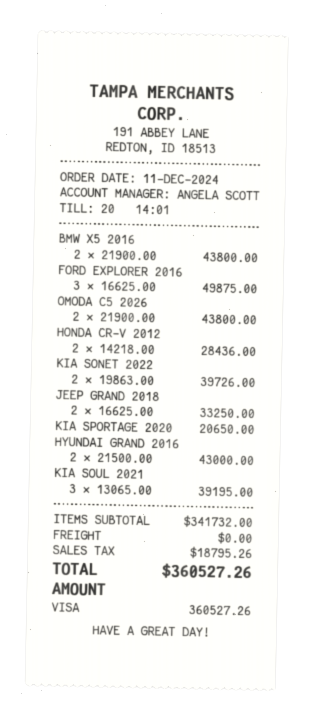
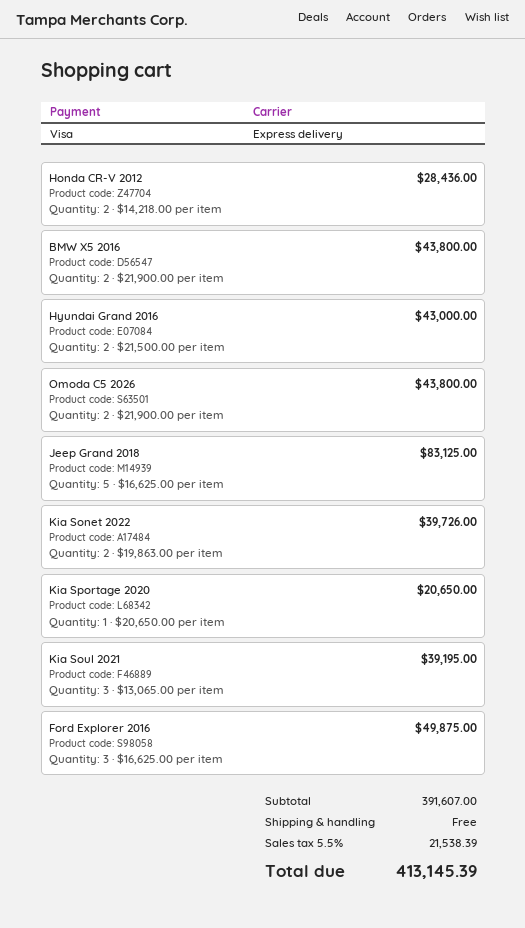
JEEP GRAND 2018: 2 x 16625.00 = 33250.00 -> 5 x 16625.00 = 83125.00
subtotal: 341732.00 -> 391607.00
tax: 18795.26 -> 21538.39
total: 360527.26 -> 413145.39

